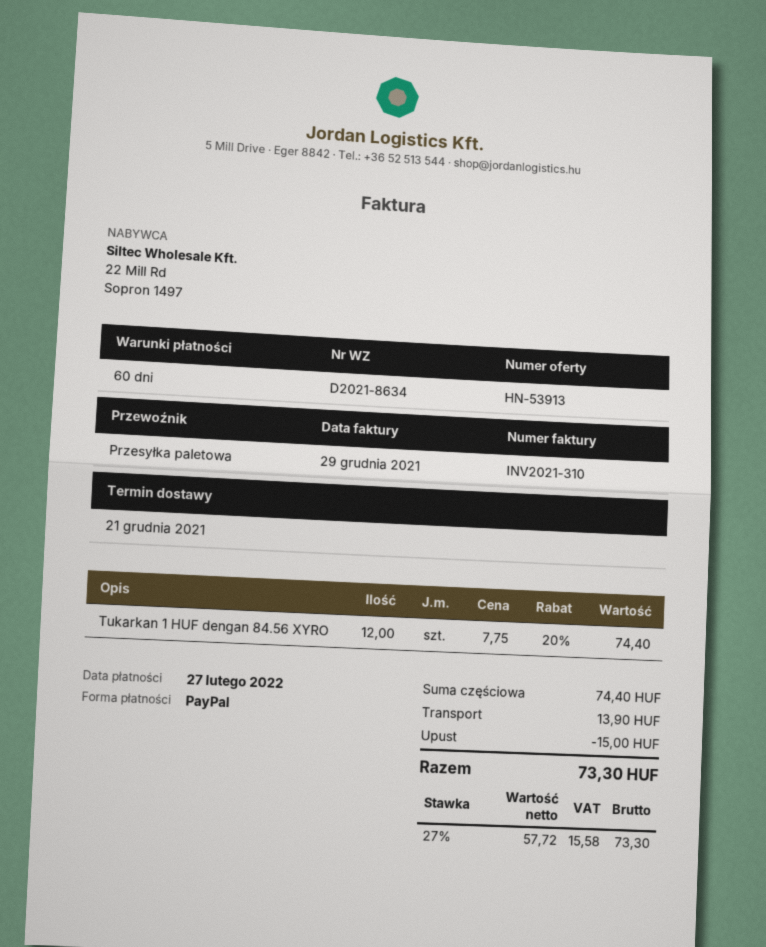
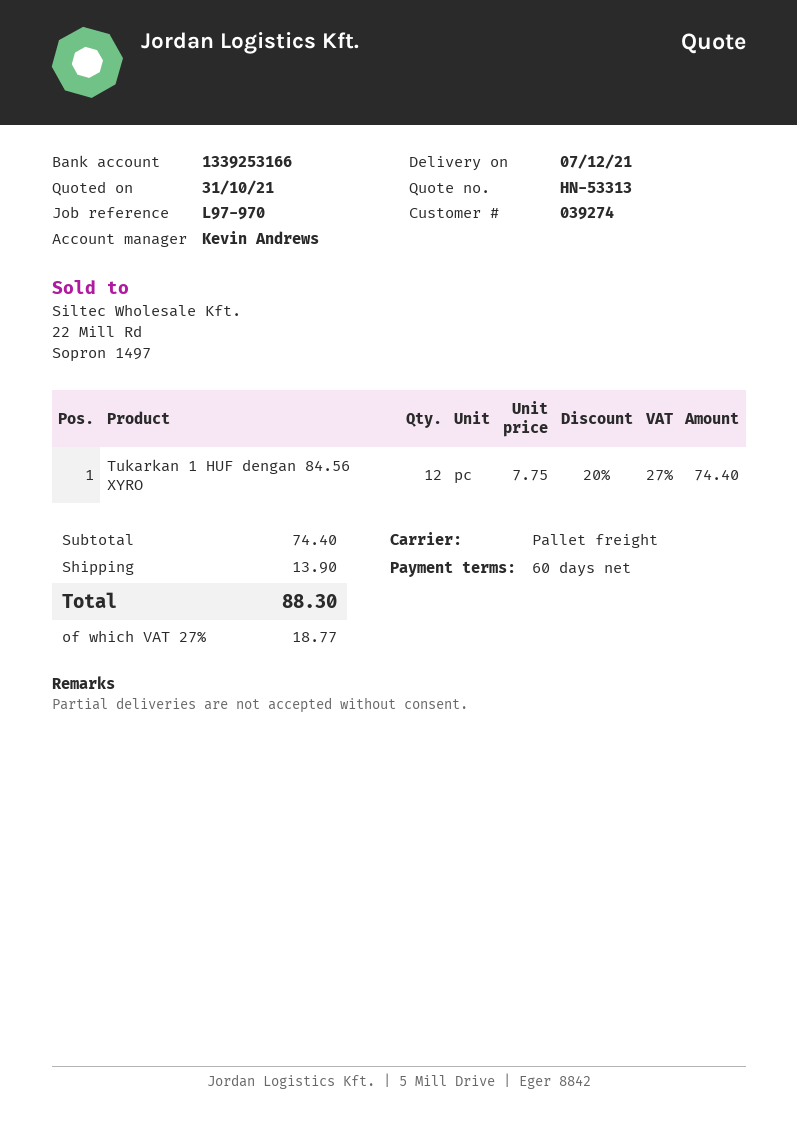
quote number: HN-53913 -> HN-53313
delivery date: 2021-12-21 -> 2021-12-07
discount: 15.00 -> none
tax: 27% = 15.58 -> 27% = 18.77
total: 73.30 -> 88.30

